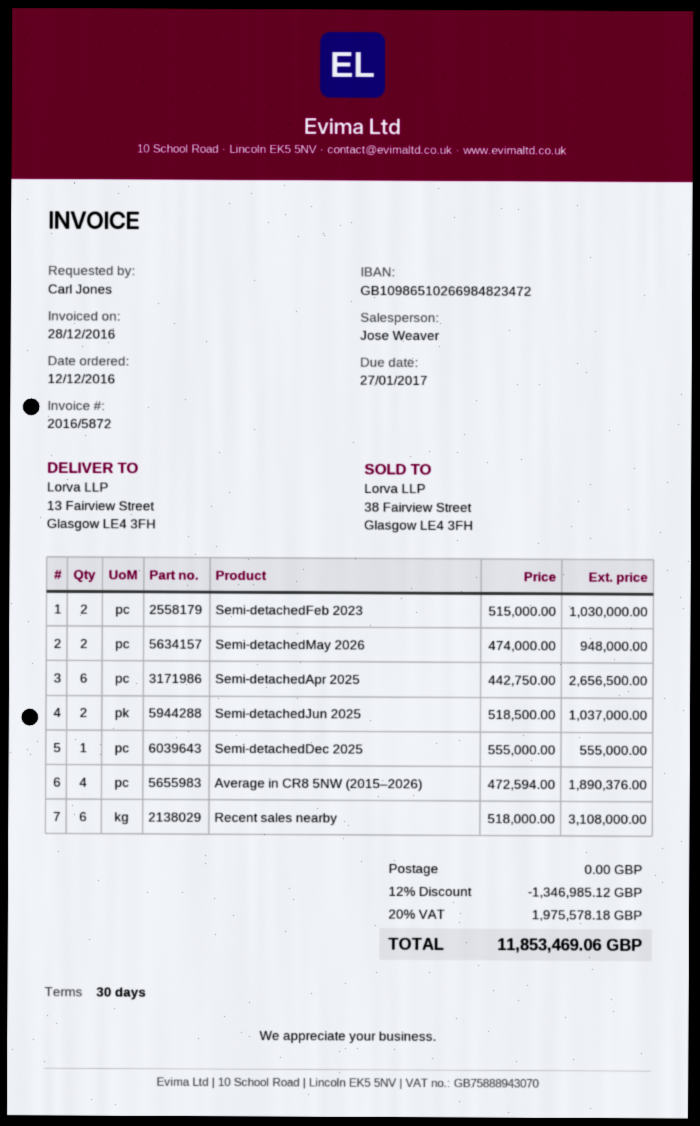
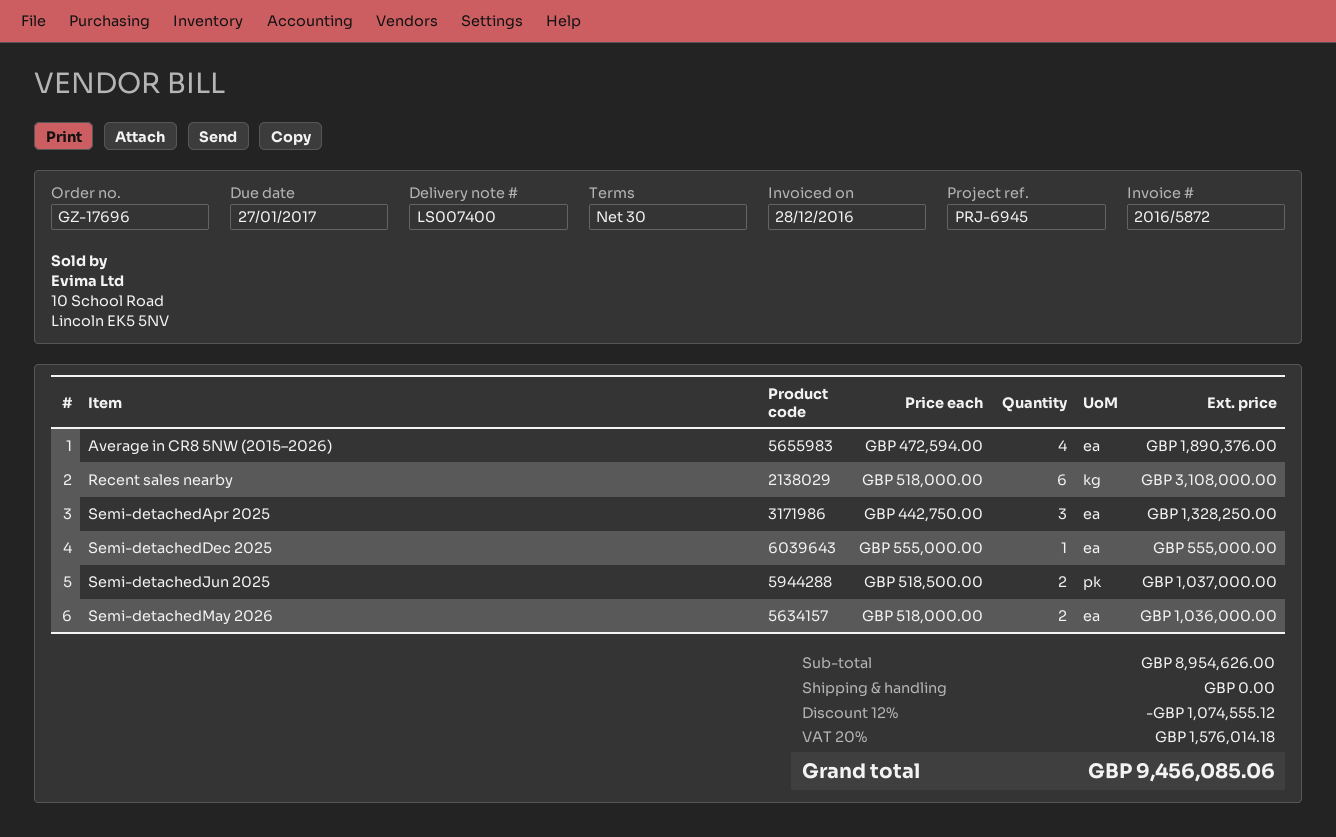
Semi-detachedFeb 2023: 2 x 515000.00 = 1030000.00 -> none
Semi-detachedMay 2026: 2 x 474000.00 = 948000.00 -> 2 x 518000.00 = 1036000.00
Semi-detachedApr 2025: 6 x 442750.00 = 2656500.00 -> 3 x 442750.00 = 1328250.00
discount: 12% = 1346985.12 -> 12% = 1074555.12
tax: 20% = 1975578.18 -> 20% = 1576014.18
total: 11853469.06 -> 9456085.06

